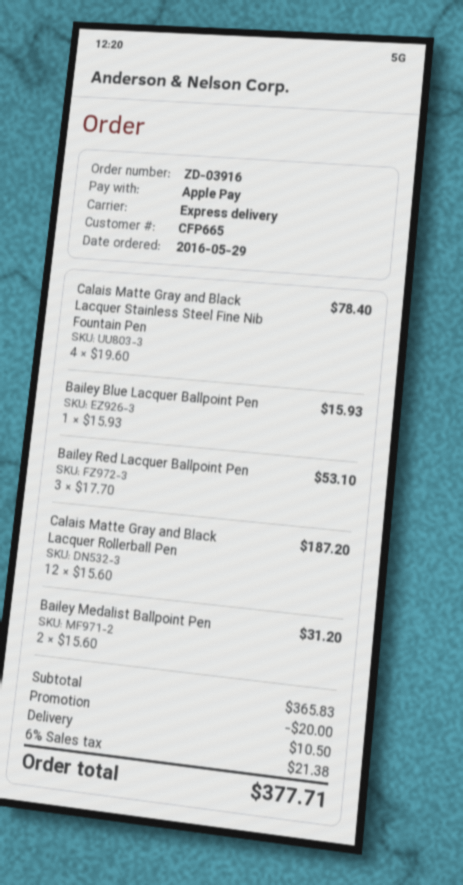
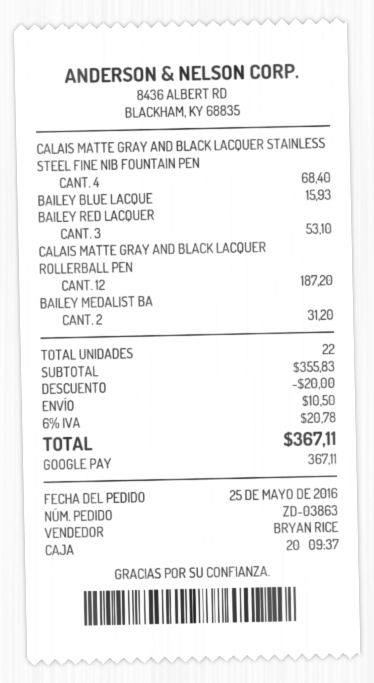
order number: ZD-03916 -> ZD-03863
order date: 2016-05-29 -> 2016-05-25
payment method: Apple Pay -> Google Pay
Calais Matte Gray and Black Lacquer Stainless Steel Fine Nib Fountain Pen: 4 for 78.40 -> 4 for 68.40
subtotal: 365.83 -> 355.83
tax: 6% = 21.38 -> 6% = 20.78
total: 377.71 -> 367.11

